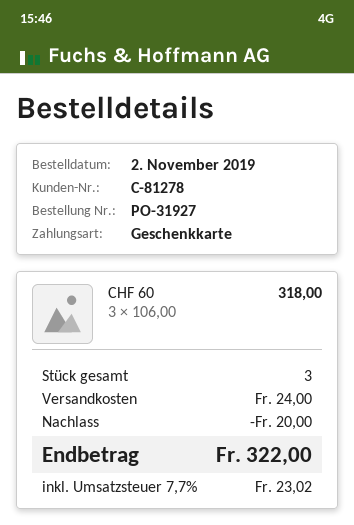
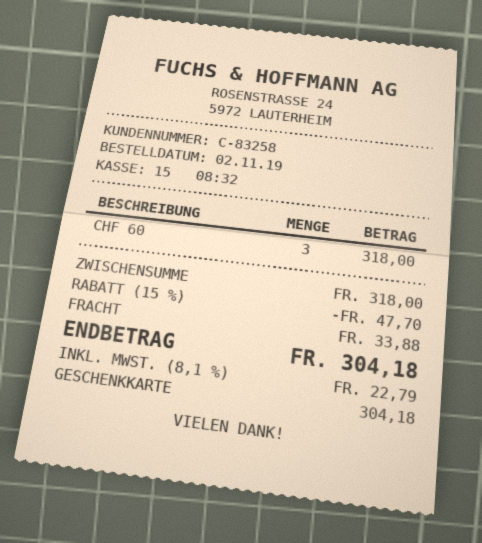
customer number: C-81278 -> C-83258
discount: 20.00 -> 47.70
shipping: 24.00 -> 33.88
tax: 7.7% = 23.02 -> 8.1% = 22.79
total: 322.00 -> 304.18

